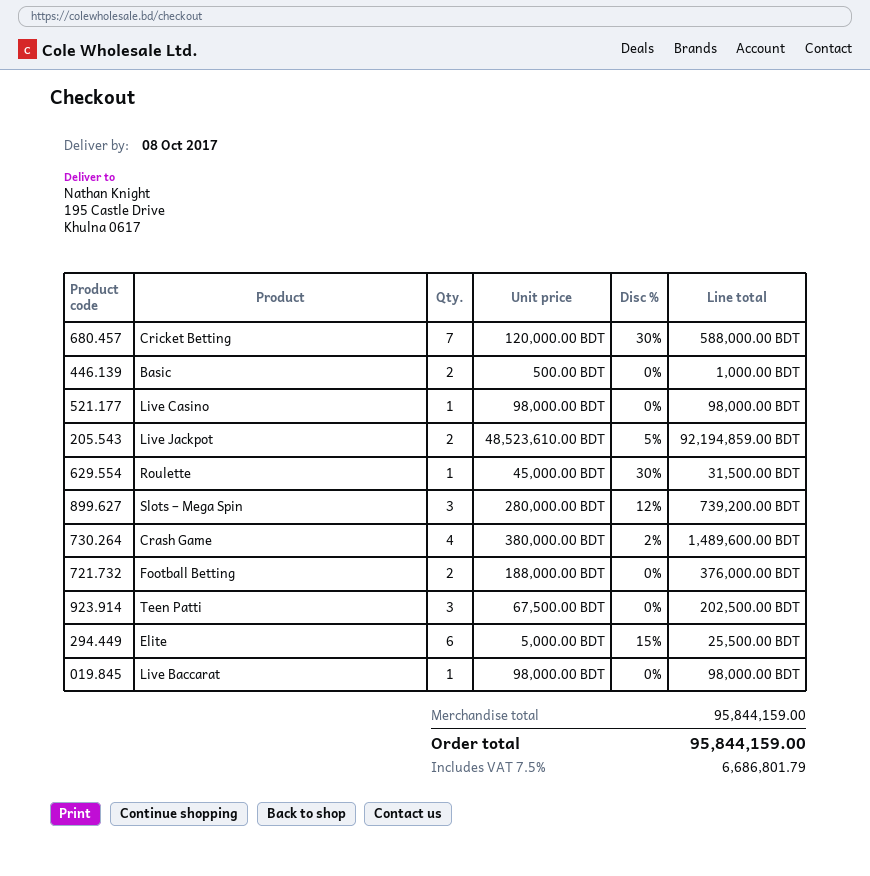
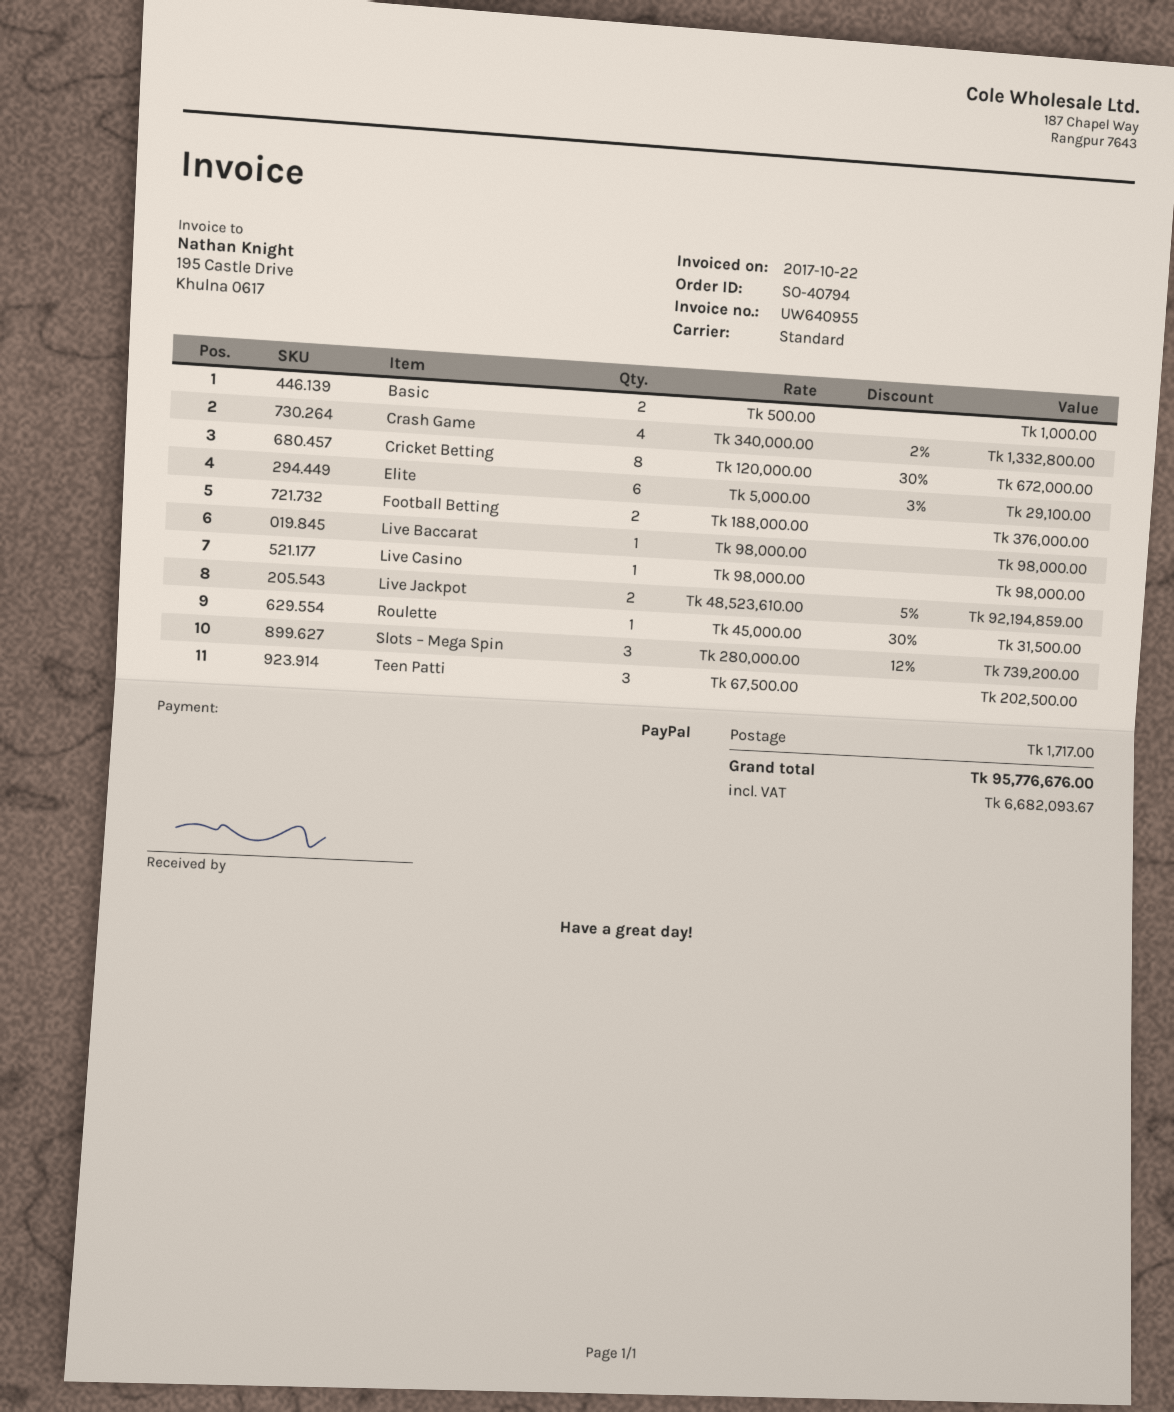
Cricket Betting: 7 x 120000.00 - 30% = 588000.00 -> 8 x 120000.00 - 30% = 672000.00
Crash Game: 4 x 380000.00 - 2% = 1489600.00 -> 4 x 340000.00 - 2% = 1332800.00
Elite: 6 x 5000.00 - 15% = 25500.00 -> 6 x 5000.00 - 3% = 29100.00
shipping: none -> 1717.00
tax: 6686801.79 -> 6682093.67
total: 95844159.00 -> 95776676.00

